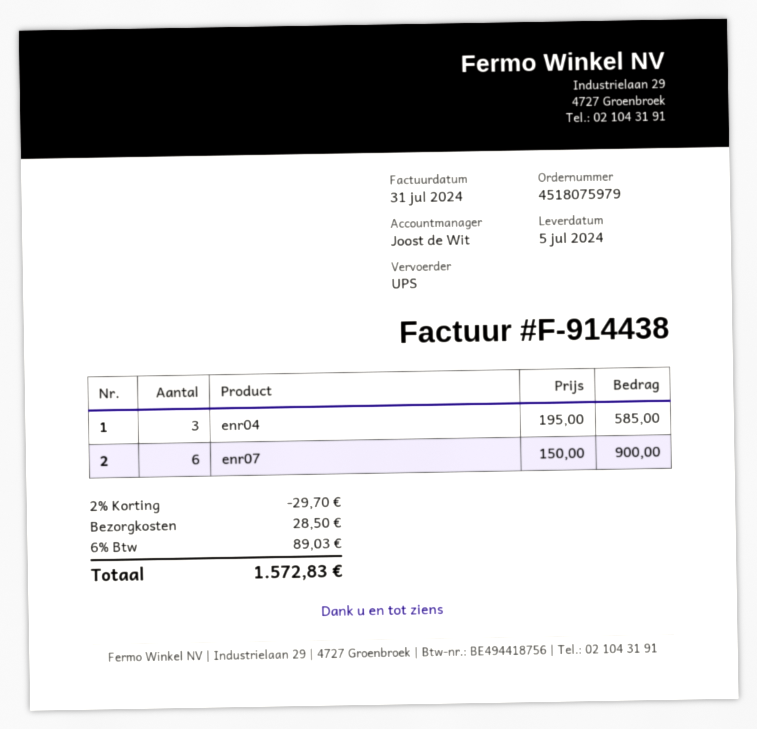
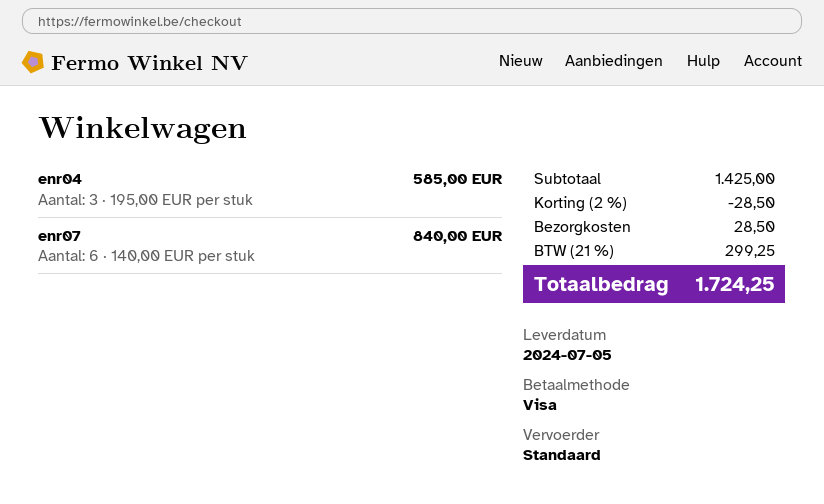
shipping method: UPS -> standard
enr07: 6 x 150.00 = 900.00 -> 6 x 140.00 = 840.00
discount: 2% = 29.70 -> 2% = 28.50
tax: 6% = 89.03 -> 21% = 299.25
total: 1572.83 -> 1724.25

